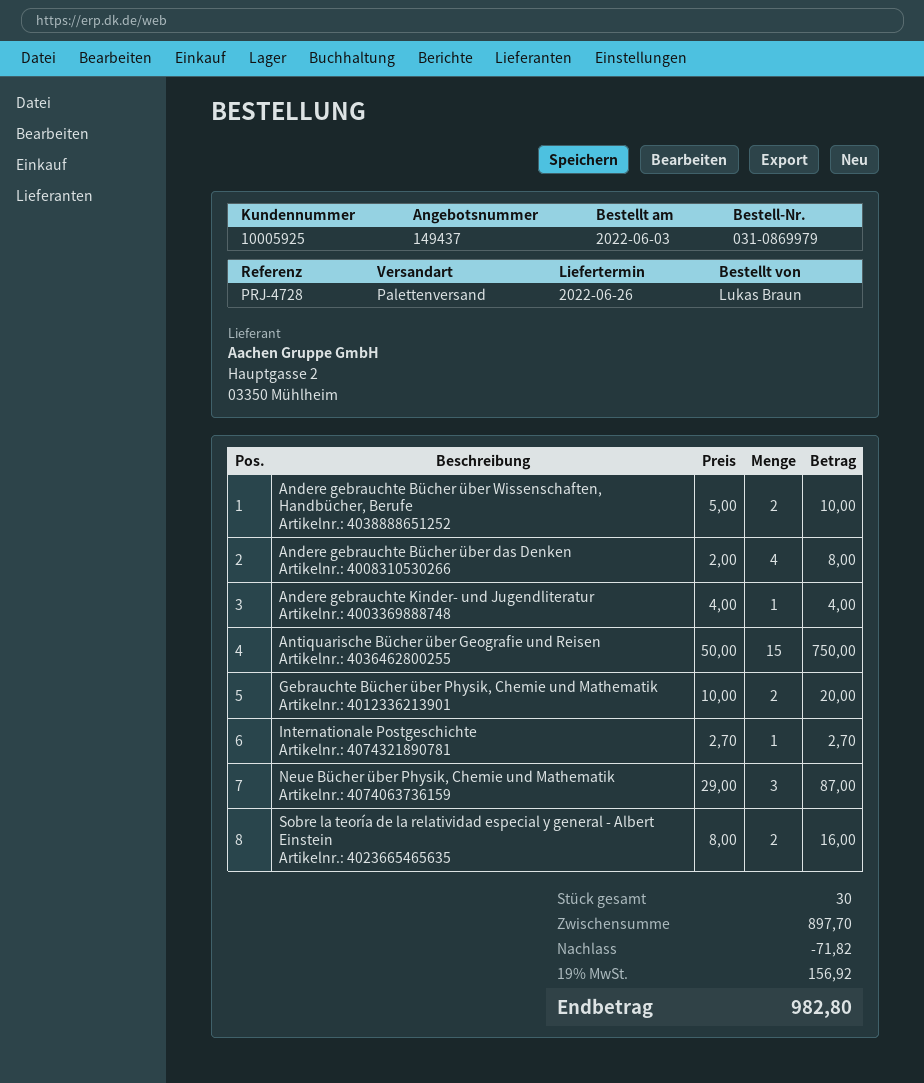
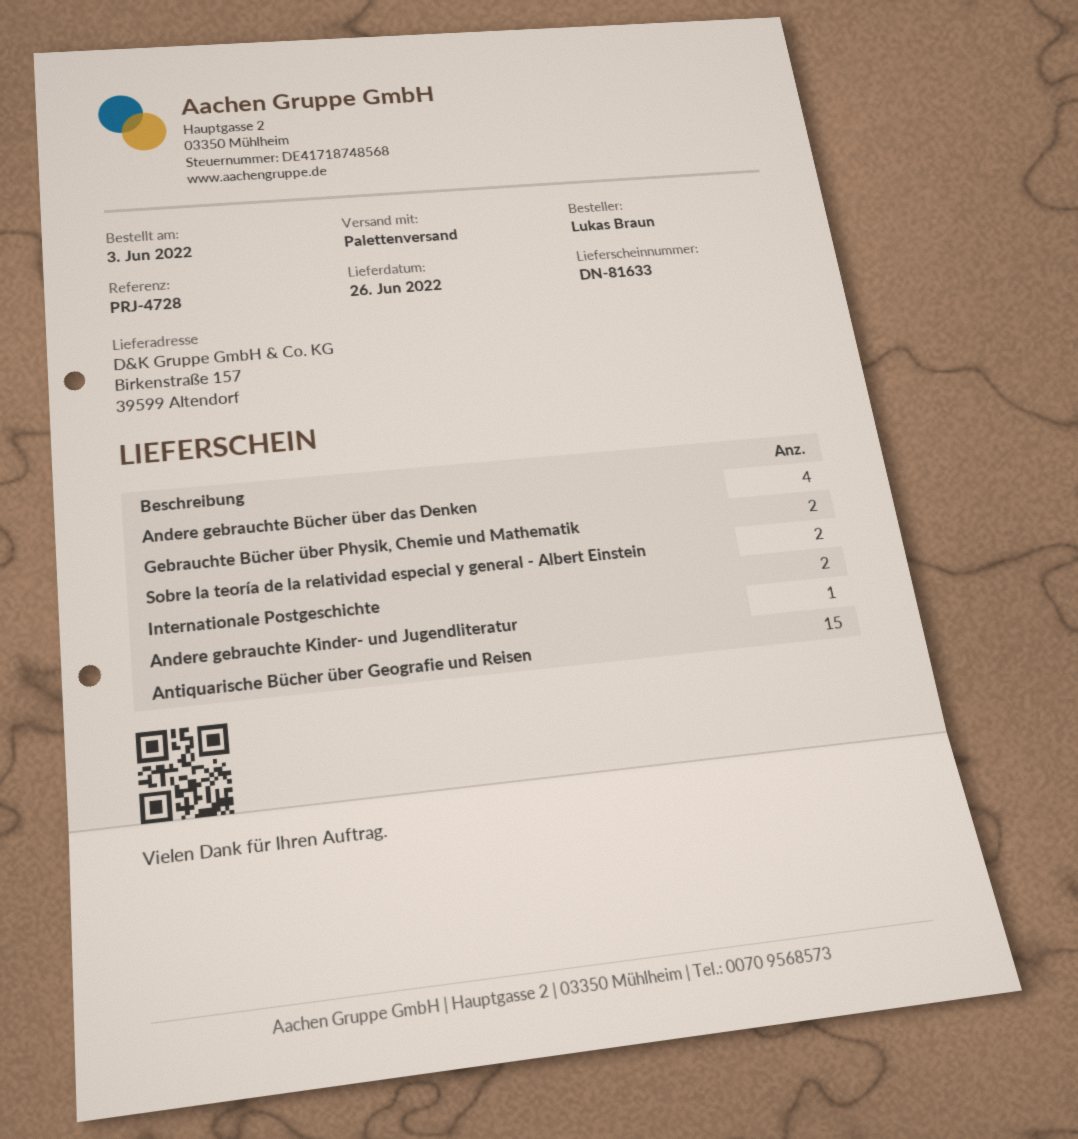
Andere gebrauchte Bücher über Wissenschaften, Handbücher, Berufe: 2 -> none
Internationale Postgeschichte: 1 -> 2
Neue Bücher über Physik, Chemie und Mathematik: 3 -> none

